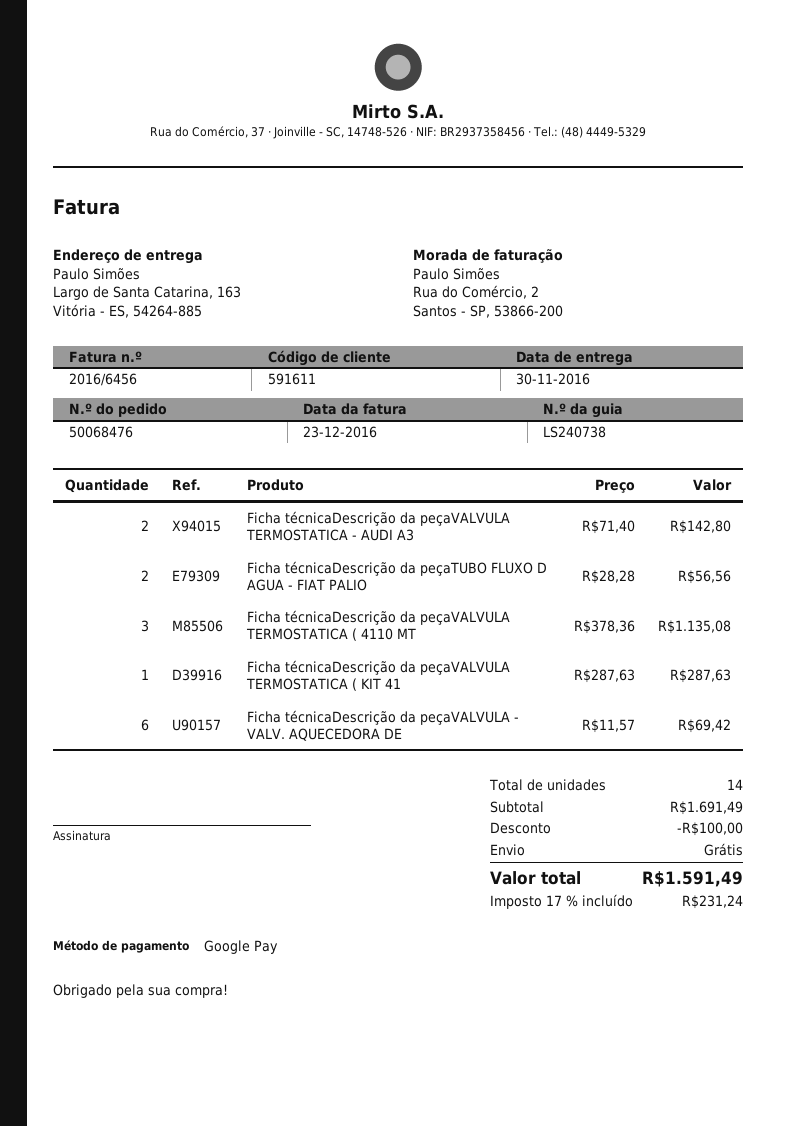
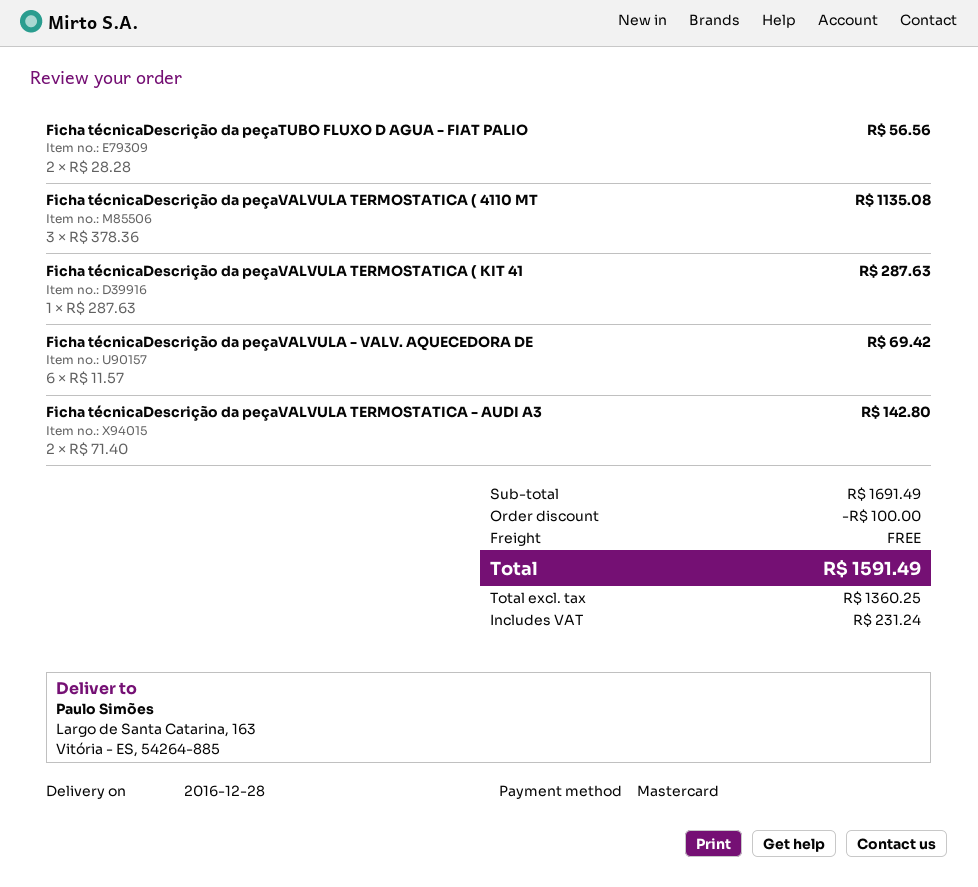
delivery date: 2016-11-30 -> 2016-12-28
payment method: Google Pay -> Mastercard

